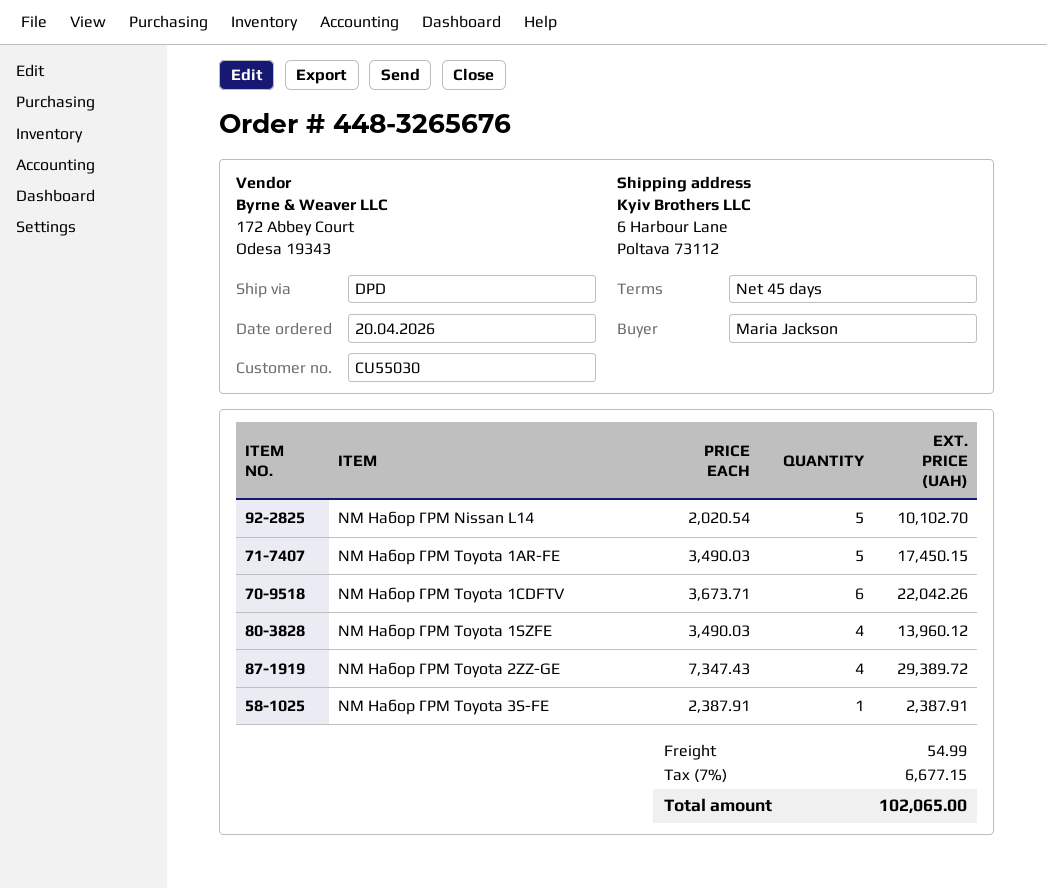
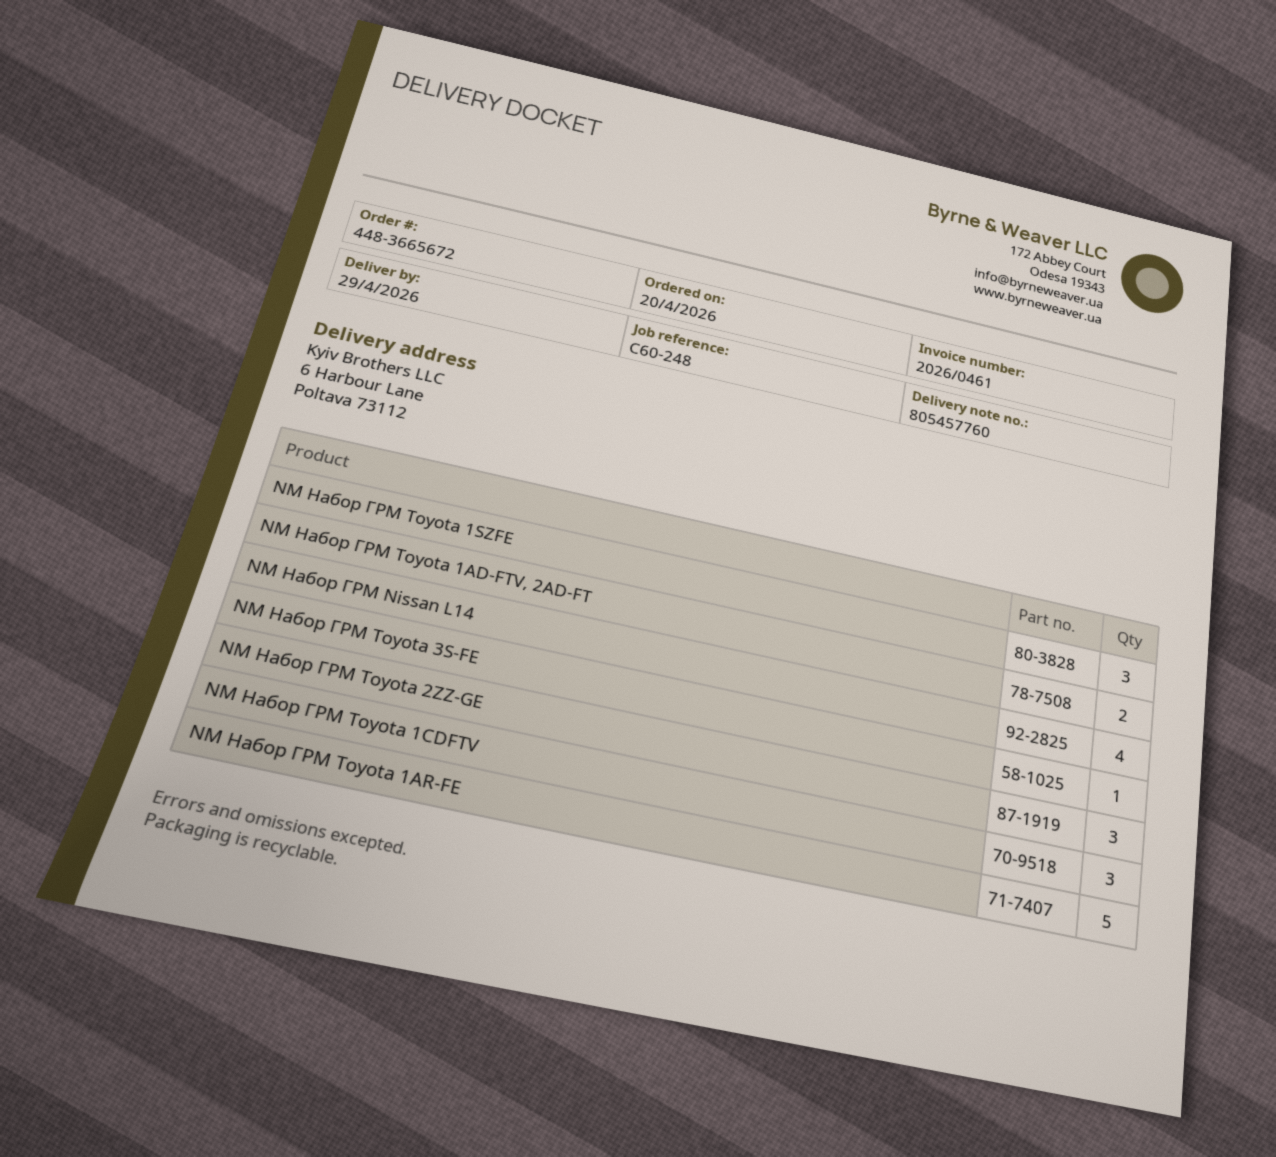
order number: 448-3265676 -> 448-3665672
NM Набор ГРМ Nissan L14: 5 -> 4
NM Набор ГРМ Toyota 1CDFTV: 6 -> 3
NM Набор ГРМ Toyota 1SZFE: 4 -> 3
NM Набор ГРМ Toyota 2ZZ-GE: 4 -> 3
NM Набор ГРМ Toyota 1AD-FTV, 2AD-FT: none -> 2

